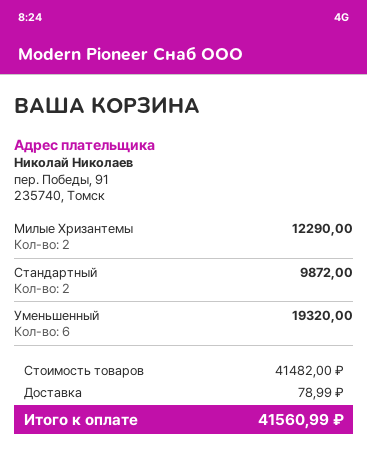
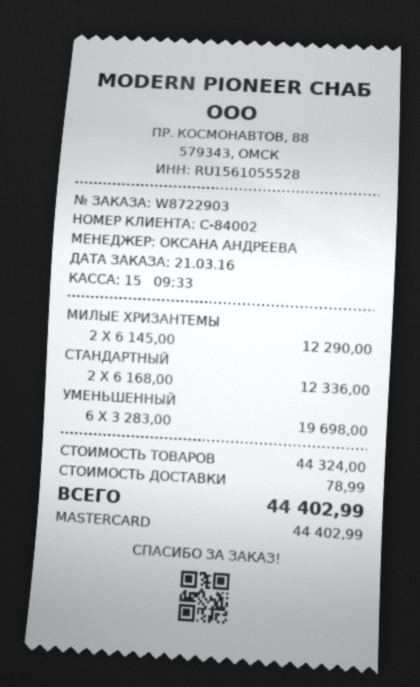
Стандартный: 2 for 9872.00 -> 2 for 12336.00
Уменьшенный: 6 for 19320.00 -> 6 for 19698.00
subtotal: 41482.00 -> 44324.00
total: 41560.99 -> 44402.99

